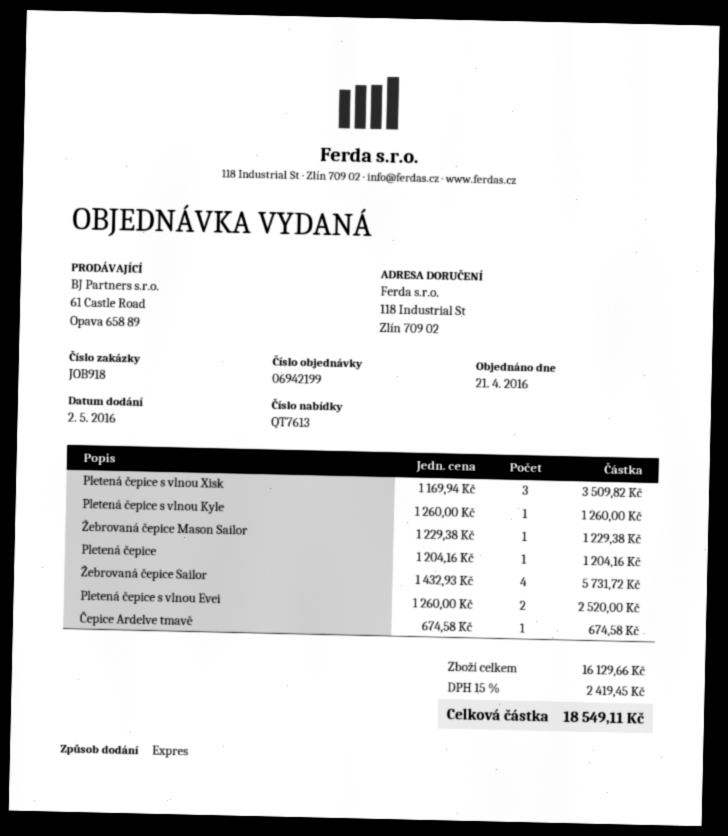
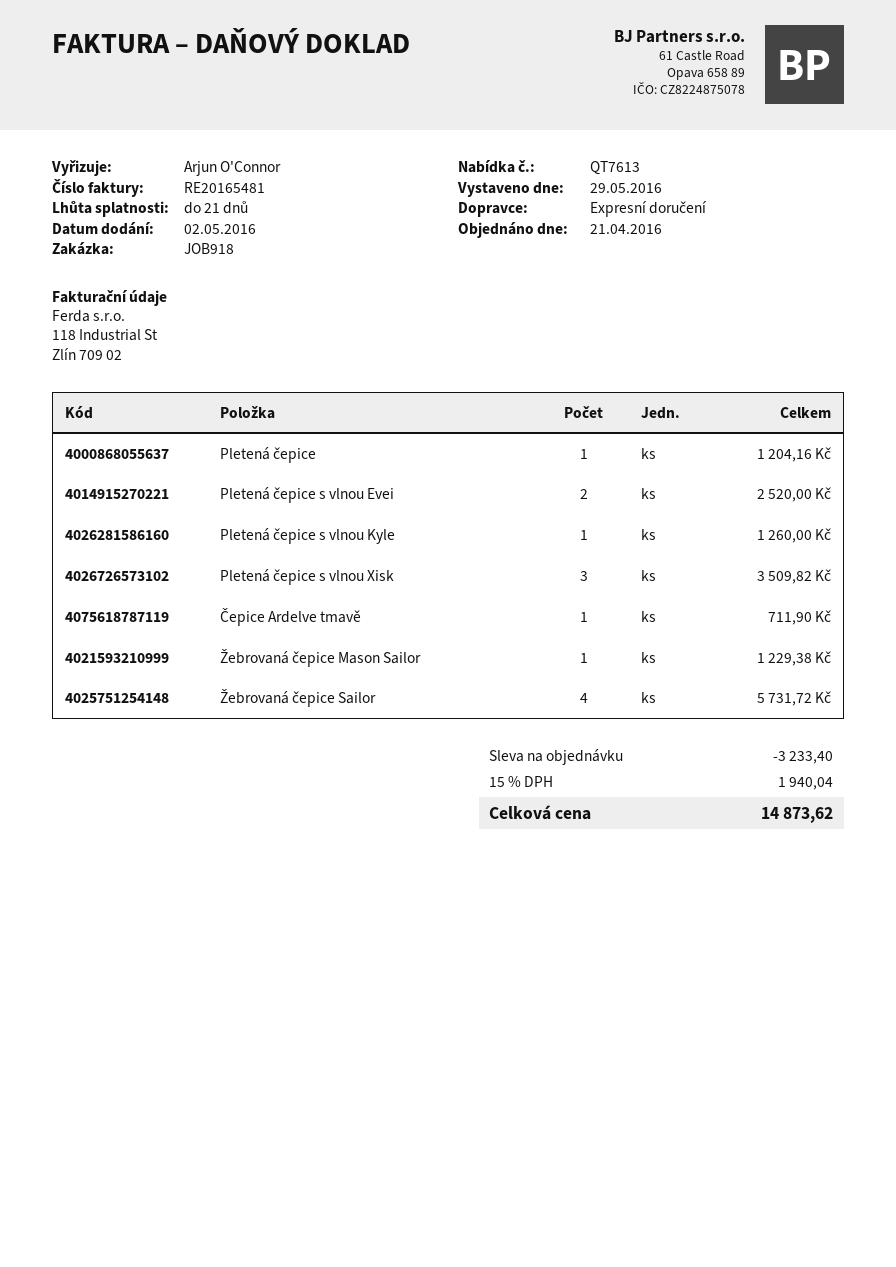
Čepice Ardelve tmavě: 1 for 674.58 -> 1 for 711.90
discount: none -> 3233.40
tax: 15% = 2419.45 -> 15% = 1940.04
total: 18549.11 -> 14873.62

